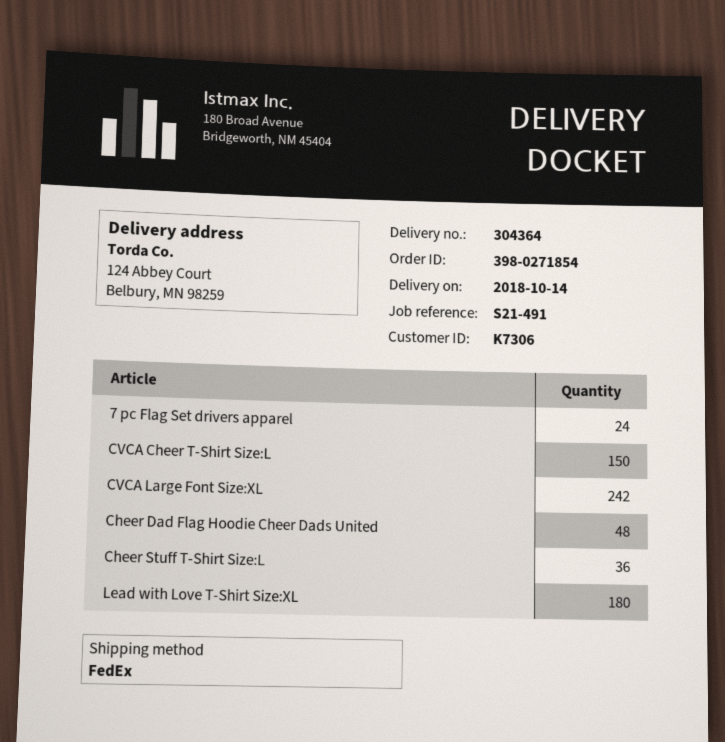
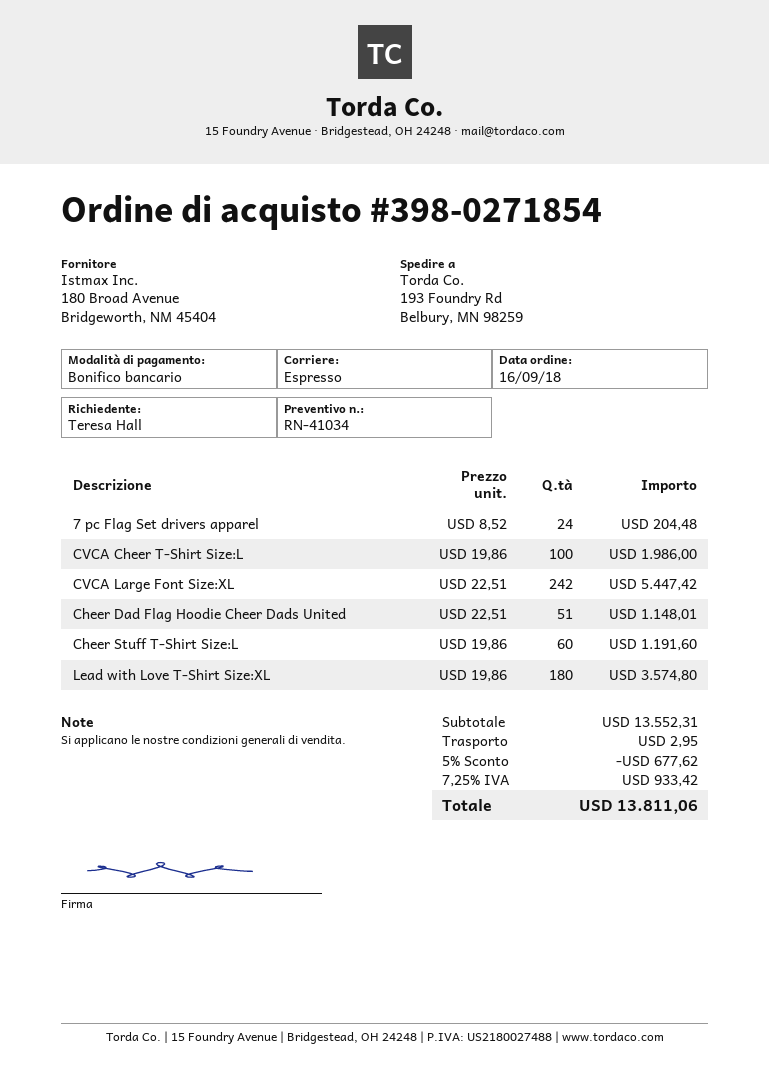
shipping method: FedEx -> express
ship to: 124 Abbey Court, Belbury, MN 98259 -> 193 Foundry Rd, Belbury, MN 98259
CVCA Cheer T-Shirt Size:L: 150 -> 100
Cheer Dad Flag Hoodie Cheer Dads United: 48 -> 51
Cheer Stuff T-Shirt Size:L: 36 -> 60

